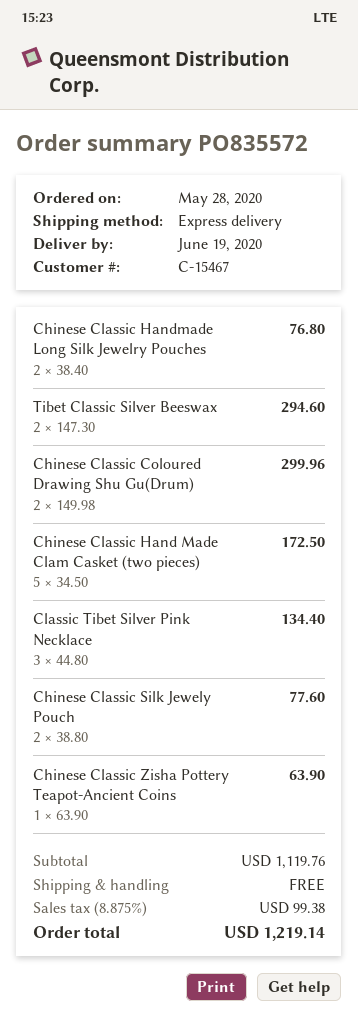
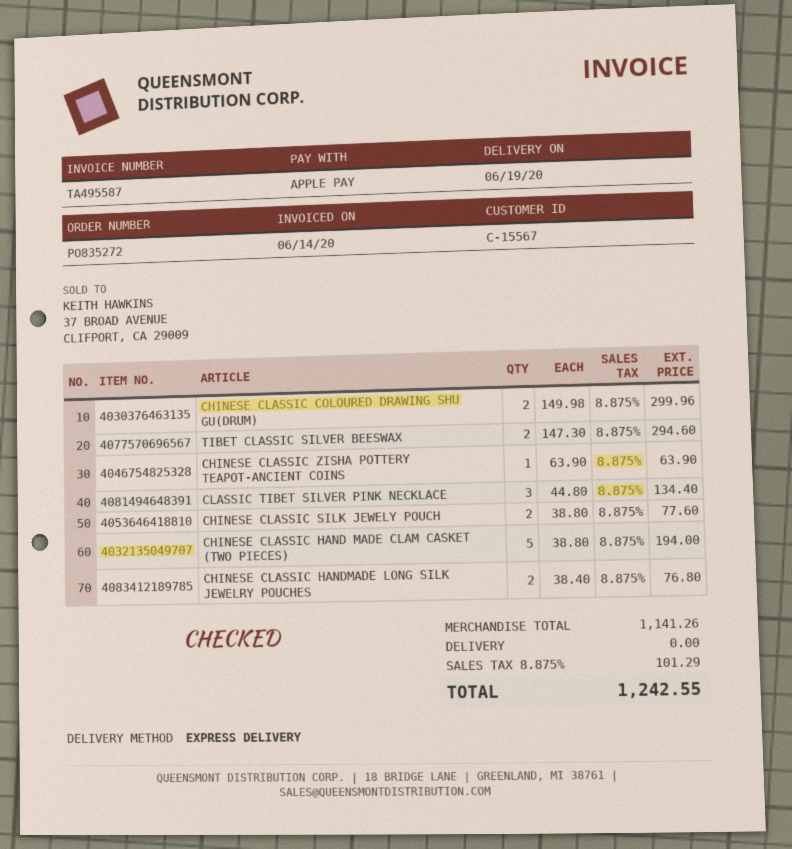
order number: PO835572 -> PO835272
customer number: C-15467 -> C-15567
Chinese Classic Hand Made Clam Casket (two pieces): 5 x 34.50 = 172.50 -> 5 x 38.80 = 194.00
subtotal: 1119.76 -> 1141.26
tax: 8.875% = 99.38 -> 8.875% = 101.29
total: 1219.14 -> 1242.55

